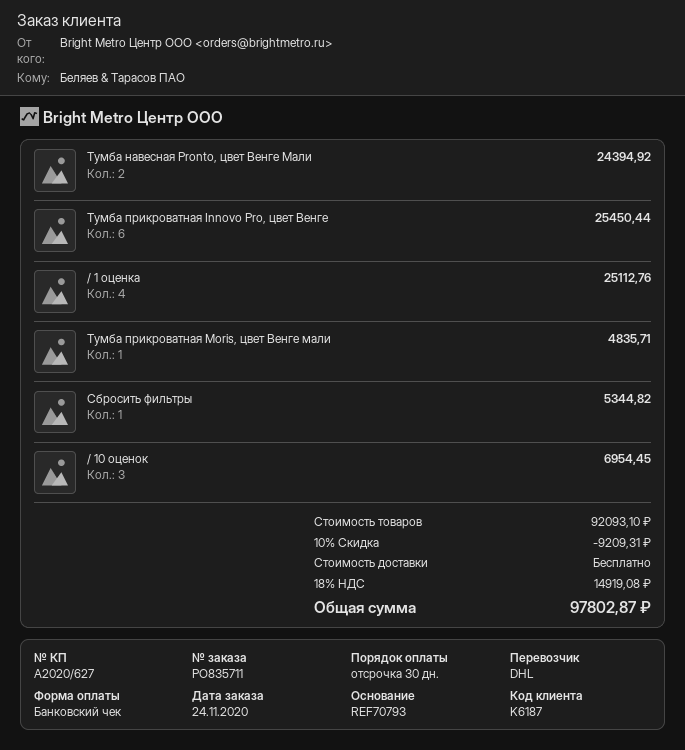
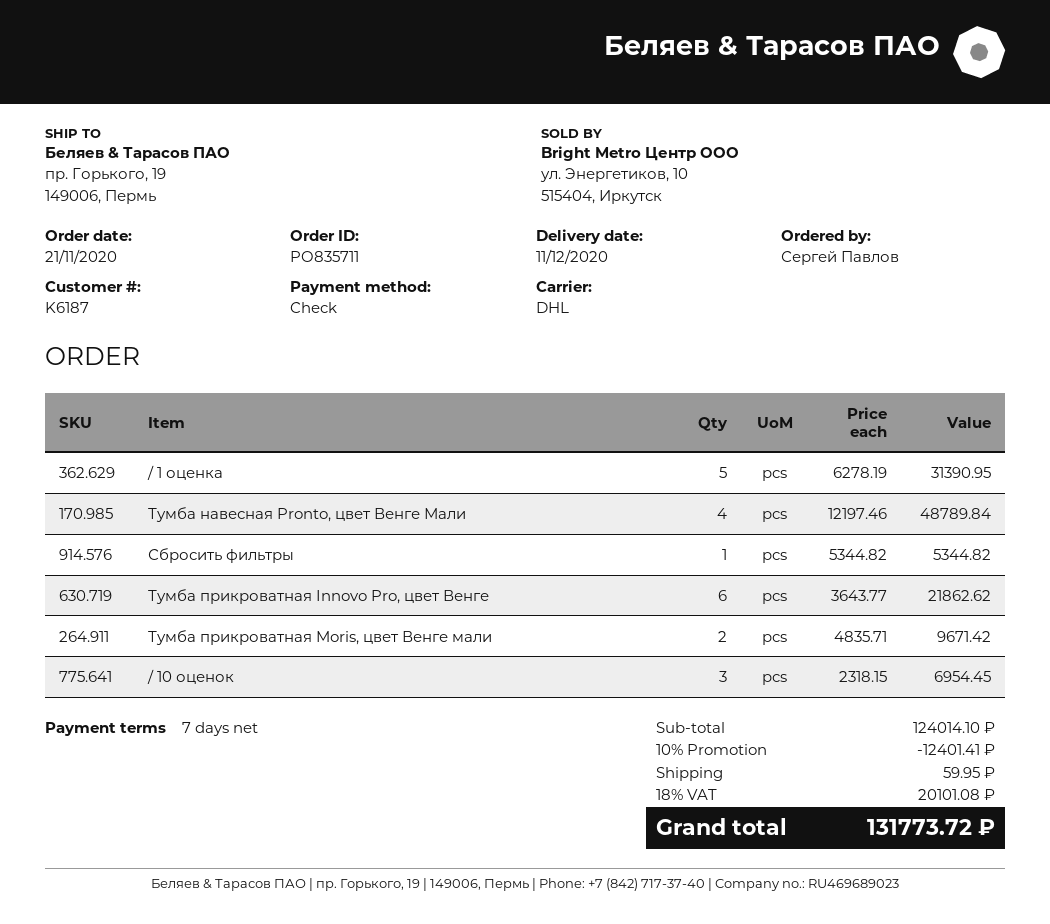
order date: 2020-11-24 -> 2020-11-21
payment terms: 30 days -> 7 days
Тумба навесная Pronto, цвет Венге Мали: 2 for 24394.92 -> 4 for 48789.84
Тумба прикроватная Innovo Pro, цвет Венге: 6 for 25450.44 -> 6 for 21862.62
/ 1 оценка: 4 for 25112.76 -> 5 for 31390.95
Тумба прикроватная Moris, цвет Венге мали: 1 for 4835.71 -> 2 for 9671.42
subtotal: 92093.10 -> 124014.10
discount: 10% = 9209.31 -> 10% = 12401.41
shipping: 0.00 -> 59.95
tax: 18% = 14919.08 -> 18% = 20101.08
total: 97802.87 -> 131773.72

